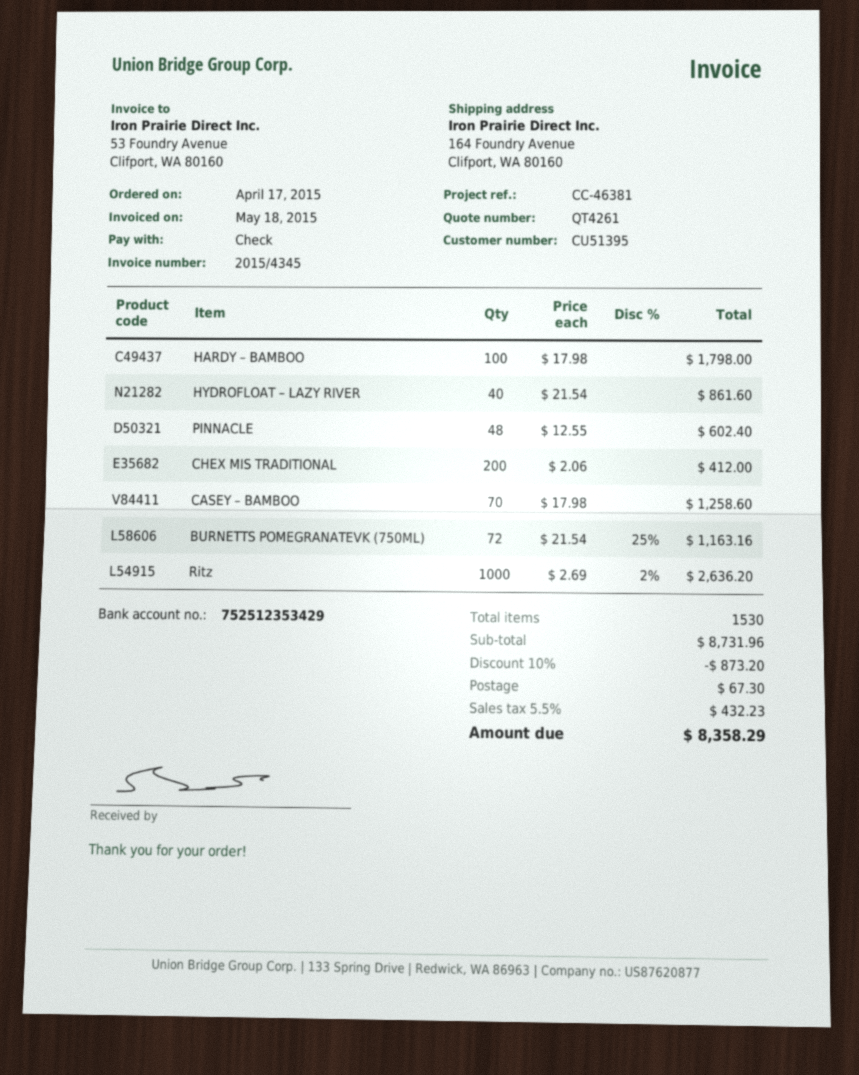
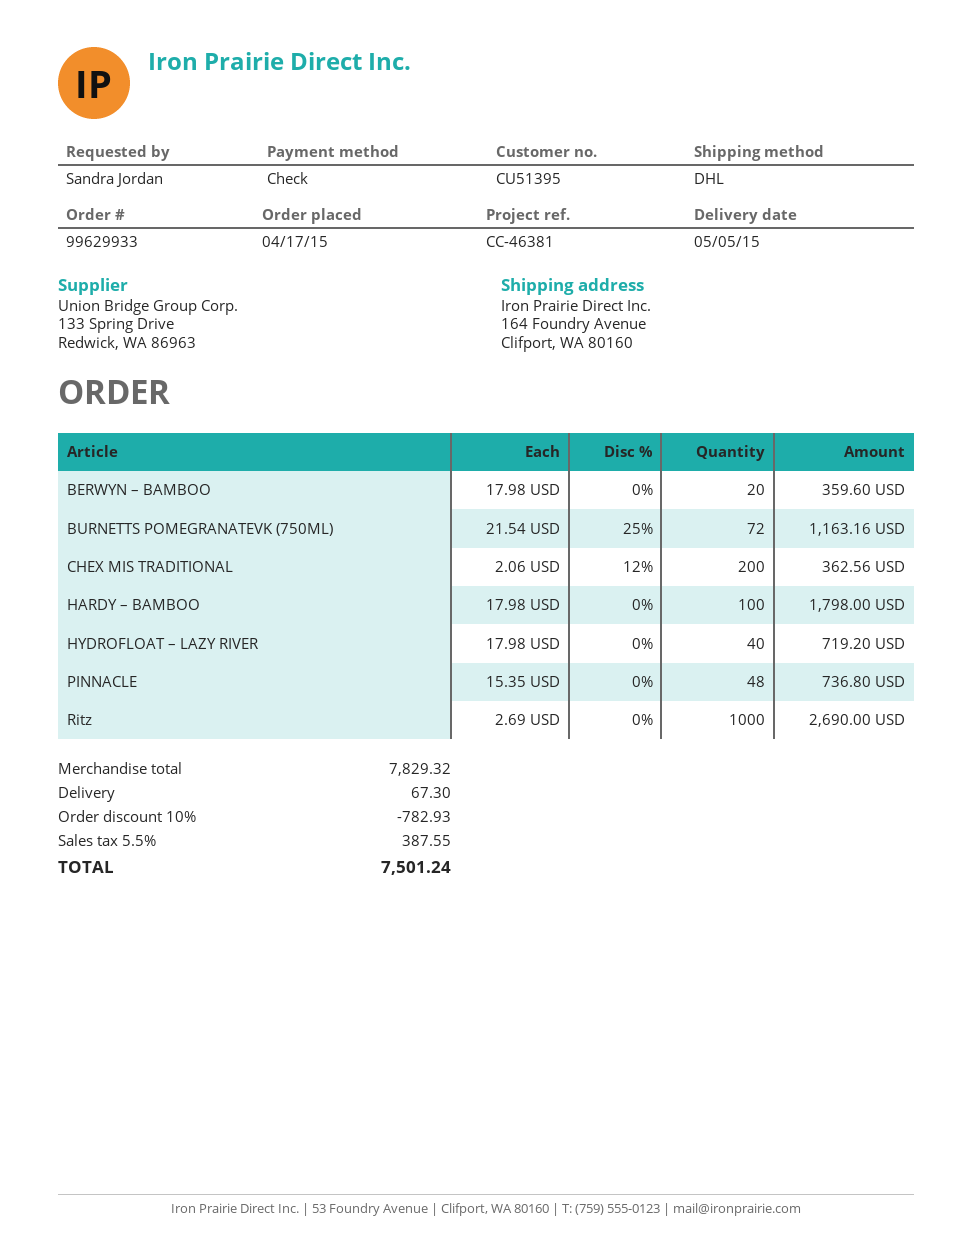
HYDROFLOAT – LAZY RIVER: 40 x 21.54 = 861.60 -> 40 x 17.98 = 719.20
PINNACLE: 48 x 12.55 = 602.40 -> 48 x 15.35 = 736.80
CHEX MIS TRADITIONAL: 200 x 2.06 = 412.00 -> 200 x 2.06 - 12% = 362.56
CASEY – BAMBOO: 70 x 17.98 = 1258.60 -> none
Ritz: 1000 x 2.69 - 2% = 2636.20 -> 1000 x 2.69 = 2690.00
BERWYN – BAMBOO: none -> 20 x 17.98 = 359.60
subtotal: 8731.96 -> 7829.32
discount: 10% = 873.20 -> 10% = 782.93
tax: 5.5% = 432.23 -> 5.5% = 387.55
total: 8358.29 -> 7501.24

